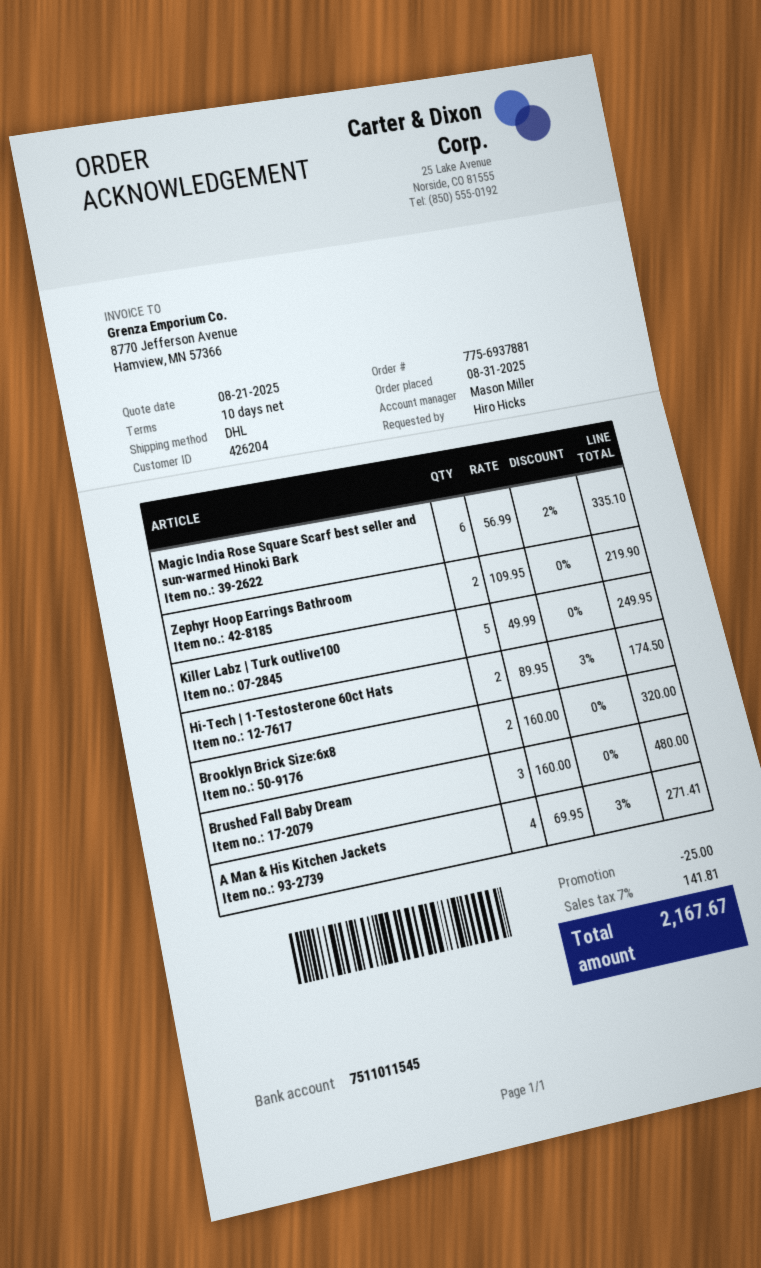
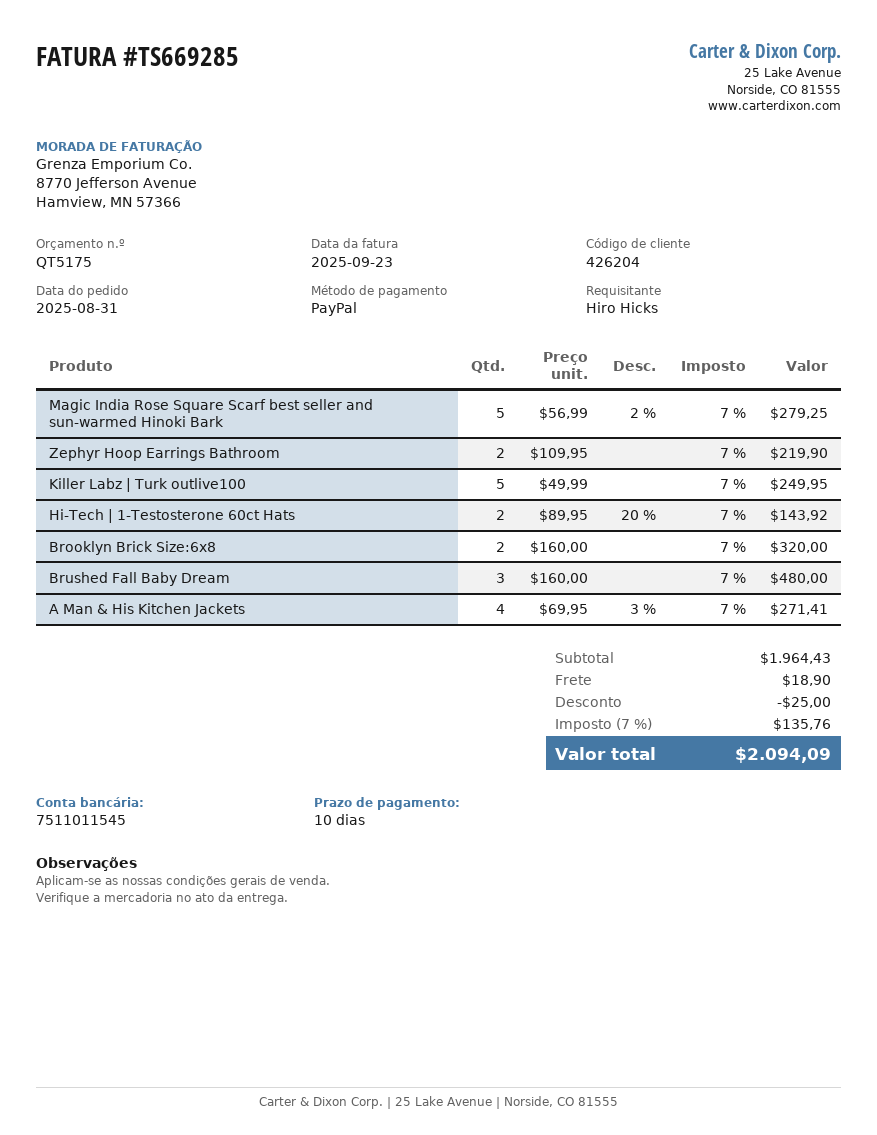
Magic India Rose Square Scarf best seller and sun-warmed Hinoki Bark: 6 x 56.99 - 2% = 335.10 -> 5 x 56.99 - 2% = 279.25
Hi-Tech | 1-Testosterone 60ct Hats: 2 x 89.95 - 3% = 174.50 -> 2 x 89.95 - 20% = 143.92
shipping: none -> 18.90
tax: 7% = 141.81 -> 7% = 135.76
total: 2167.67 -> 2094.09

